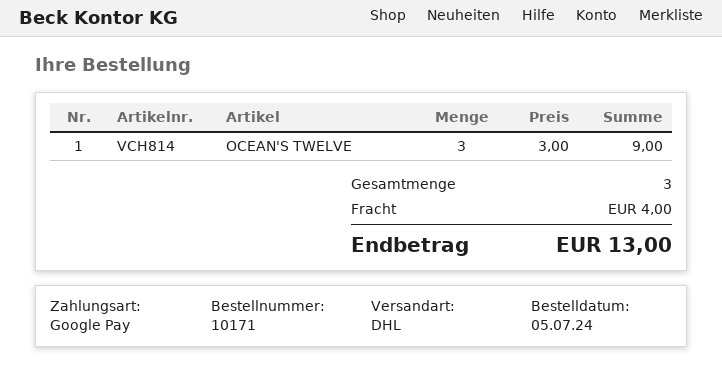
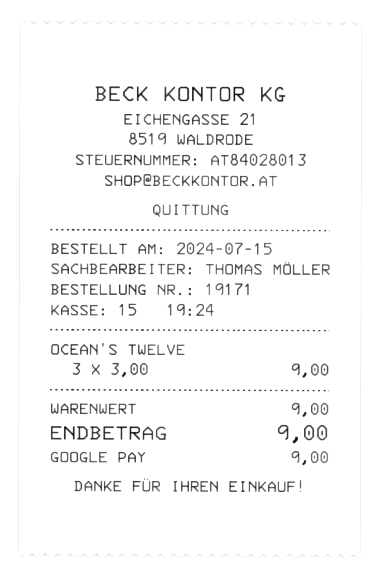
order number: 10171 -> 19171
order date: 2024-07-05 -> 2024-07-15
shipping: 4.00 -> none
total: 13.00 -> 9.00

